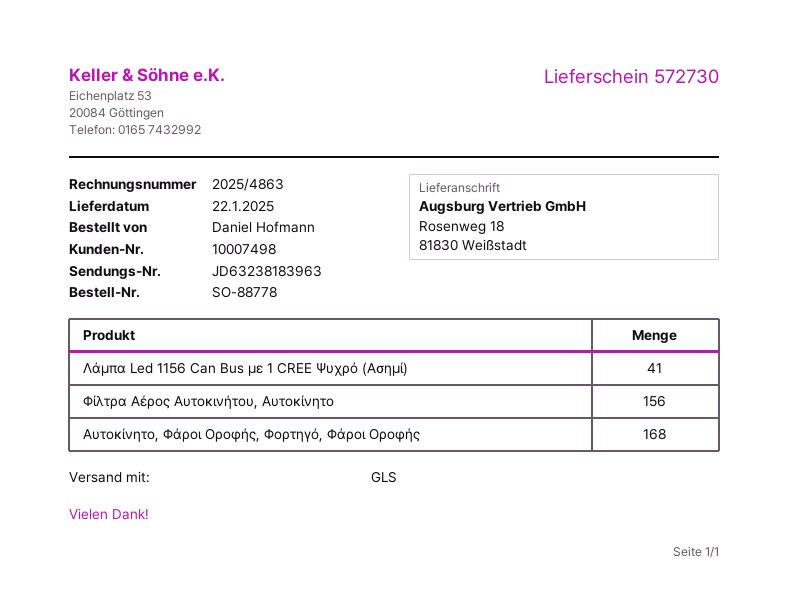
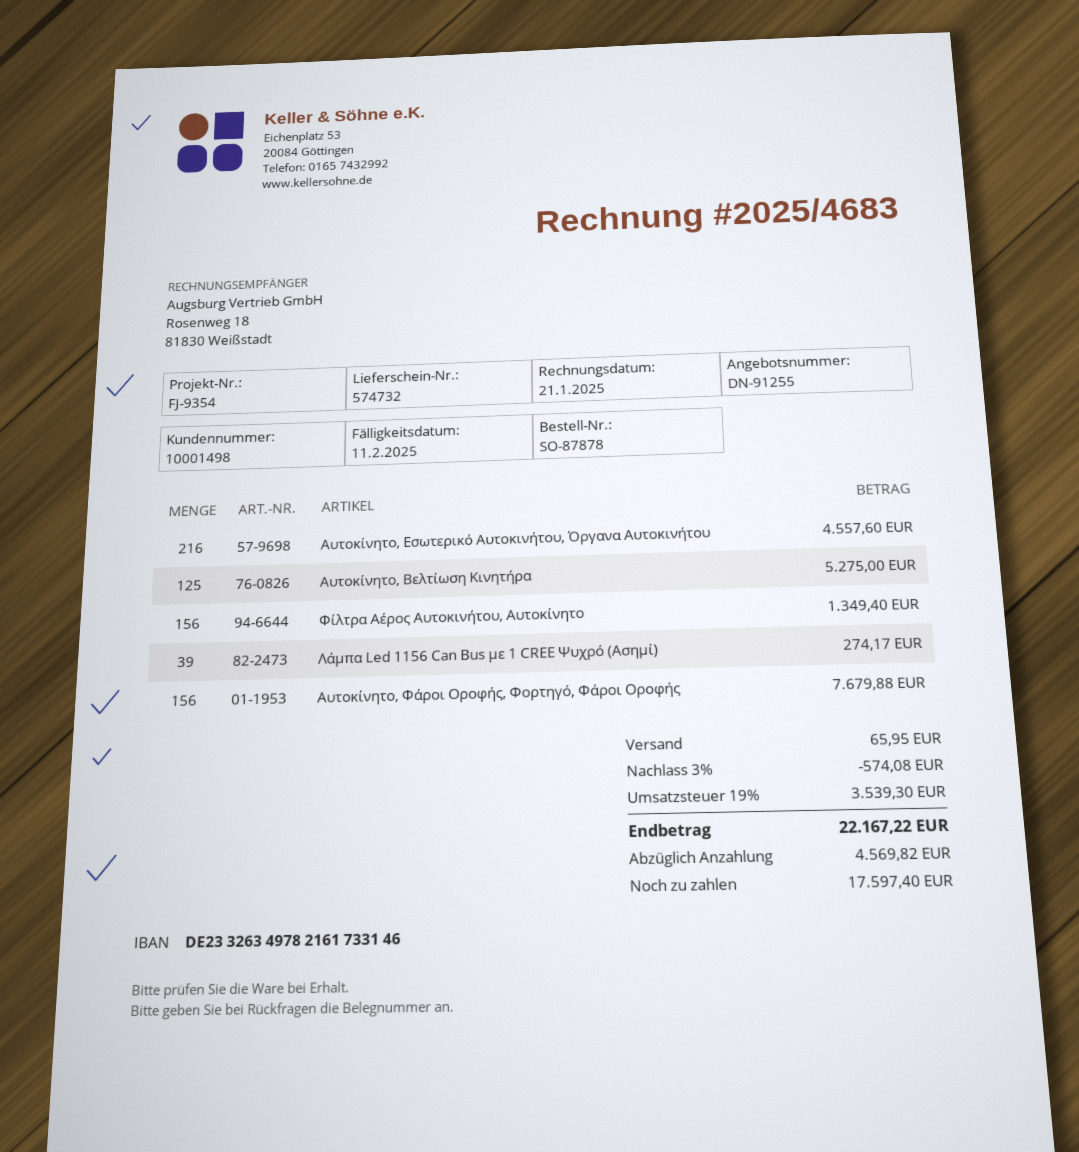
order number: SO-88778 -> SO-87878
delivery note number: 572730 -> 574732
invoice number: 2025/4863 -> 2025/4683
customer number: 10007498 -> 10001498
Λάμπα Led 1156 Can Bus με 1 CREE Ψυχρό (Ασημί): 41 -> 39
Αυτοκίνητο, Φάροι Οροφής, Φορτηγό, Φάροι Οροφής: 168 -> 156
Αυτοκίνητο, Εσωτερικό Αυτοκινήτου, Όργανα Αυτοκινήτου: none -> 216
Αυτοκίνητο, Βελτίωση Κινητήρα: none -> 125

